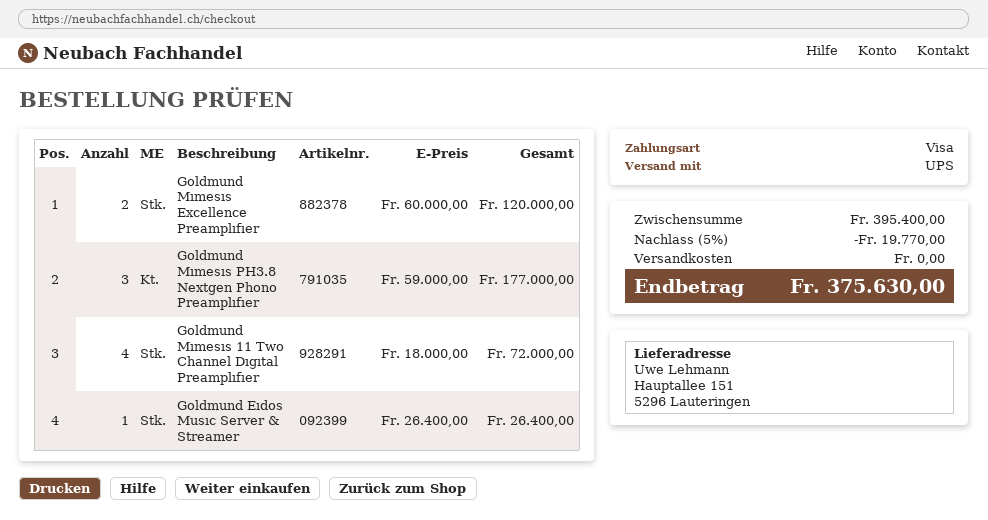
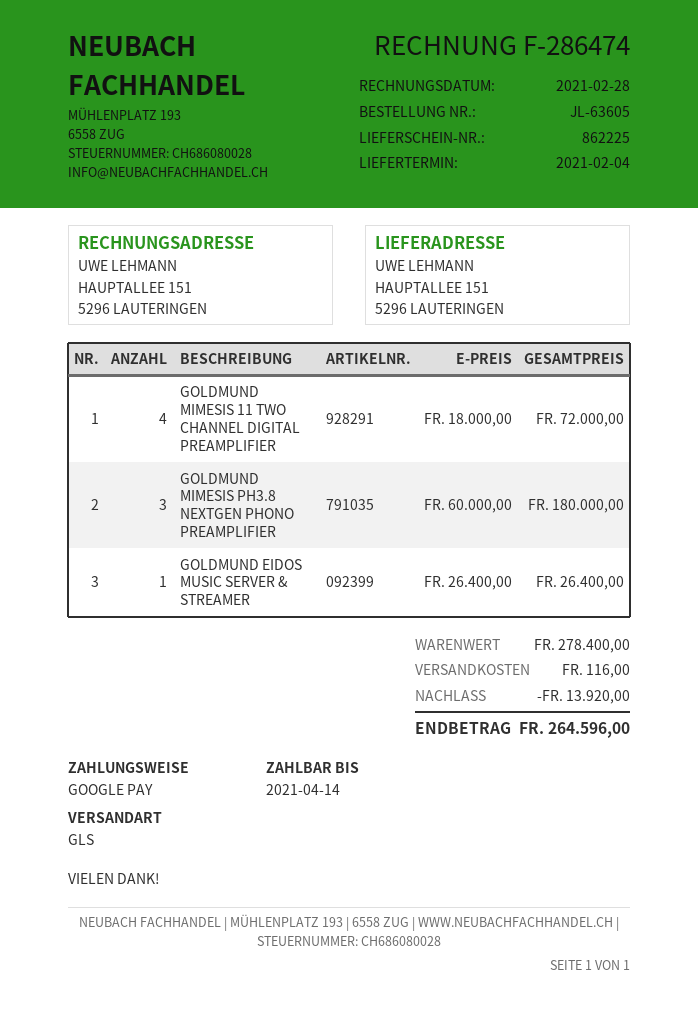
payment method: Visa -> Google Pay
shipping method: UPS -> GLS
Goldmund Mımesıs Excellence Preamplıfıer: 2 x 60000.00 = 120000.00 -> none
Goldmund Mımesıs PH3.8 Nextgen Phono Preamplıfıer: 3 x 59000.00 = 177000.00 -> 3 x 60000.00 = 180000.00
subtotal: 395400.00 -> 278400.00
discount: 19770.00 -> 13920.00
shipping: 0.00 -> 116.00
total: 375630.00 -> 264596.00

